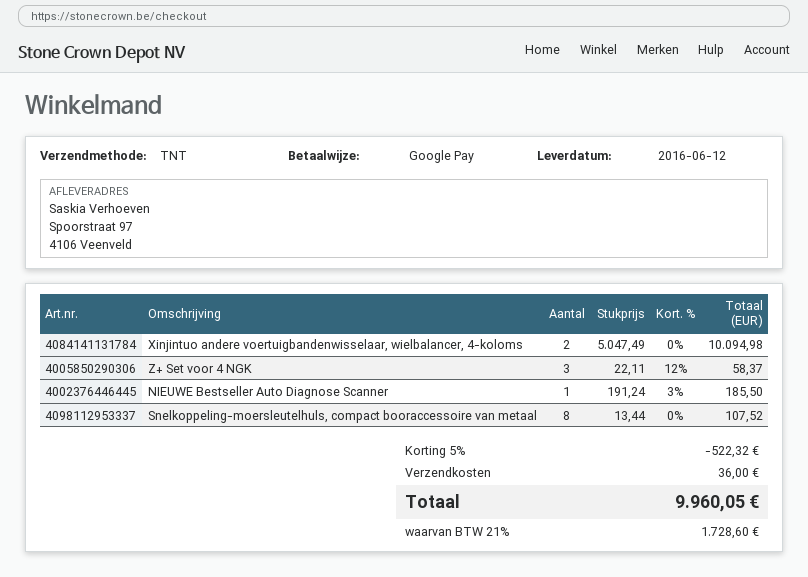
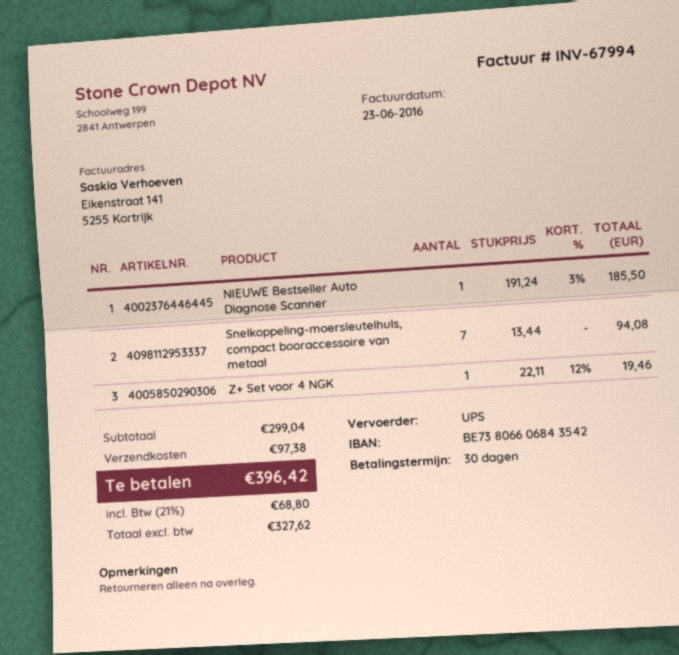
shipping method: TNT -> UPS
Xinjintuo andere voertuigbandenwisselaar, wielbalancer, 4-koloms: 2 x 5047.49 = 10094.98 -> none
Z+ Set voor 4 NGK: 3 x 22.11 - 12% = 58.37 -> 1 x 22.11 - 12% = 19.46
Snelkoppeling-moersleutelhuls, compact booraccessoire van metaal: 8 x 13.44 = 107.52 -> 7 x 13.44 = 94.08
discount: 5% = 522.32 -> none
shipping: 36.00 -> 97.38
tax: 21% = 1728.60 -> 21% = 68.80
total: 9960.05 -> 396.42

